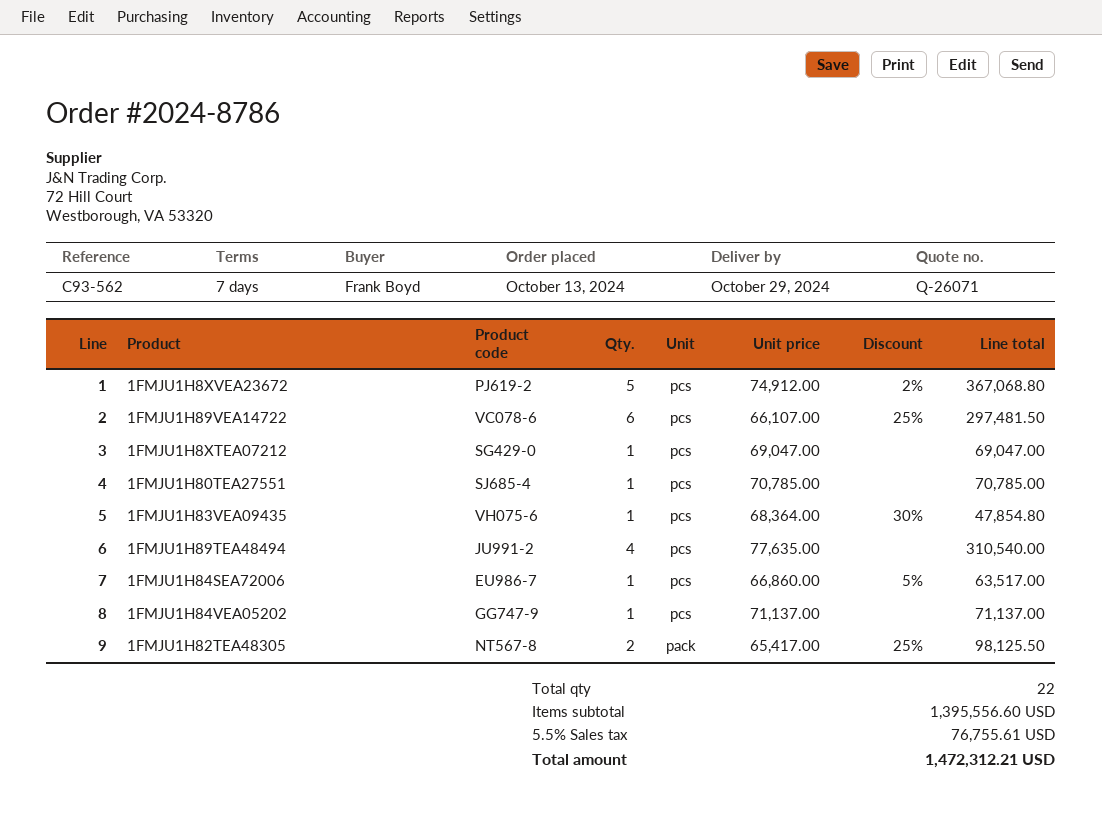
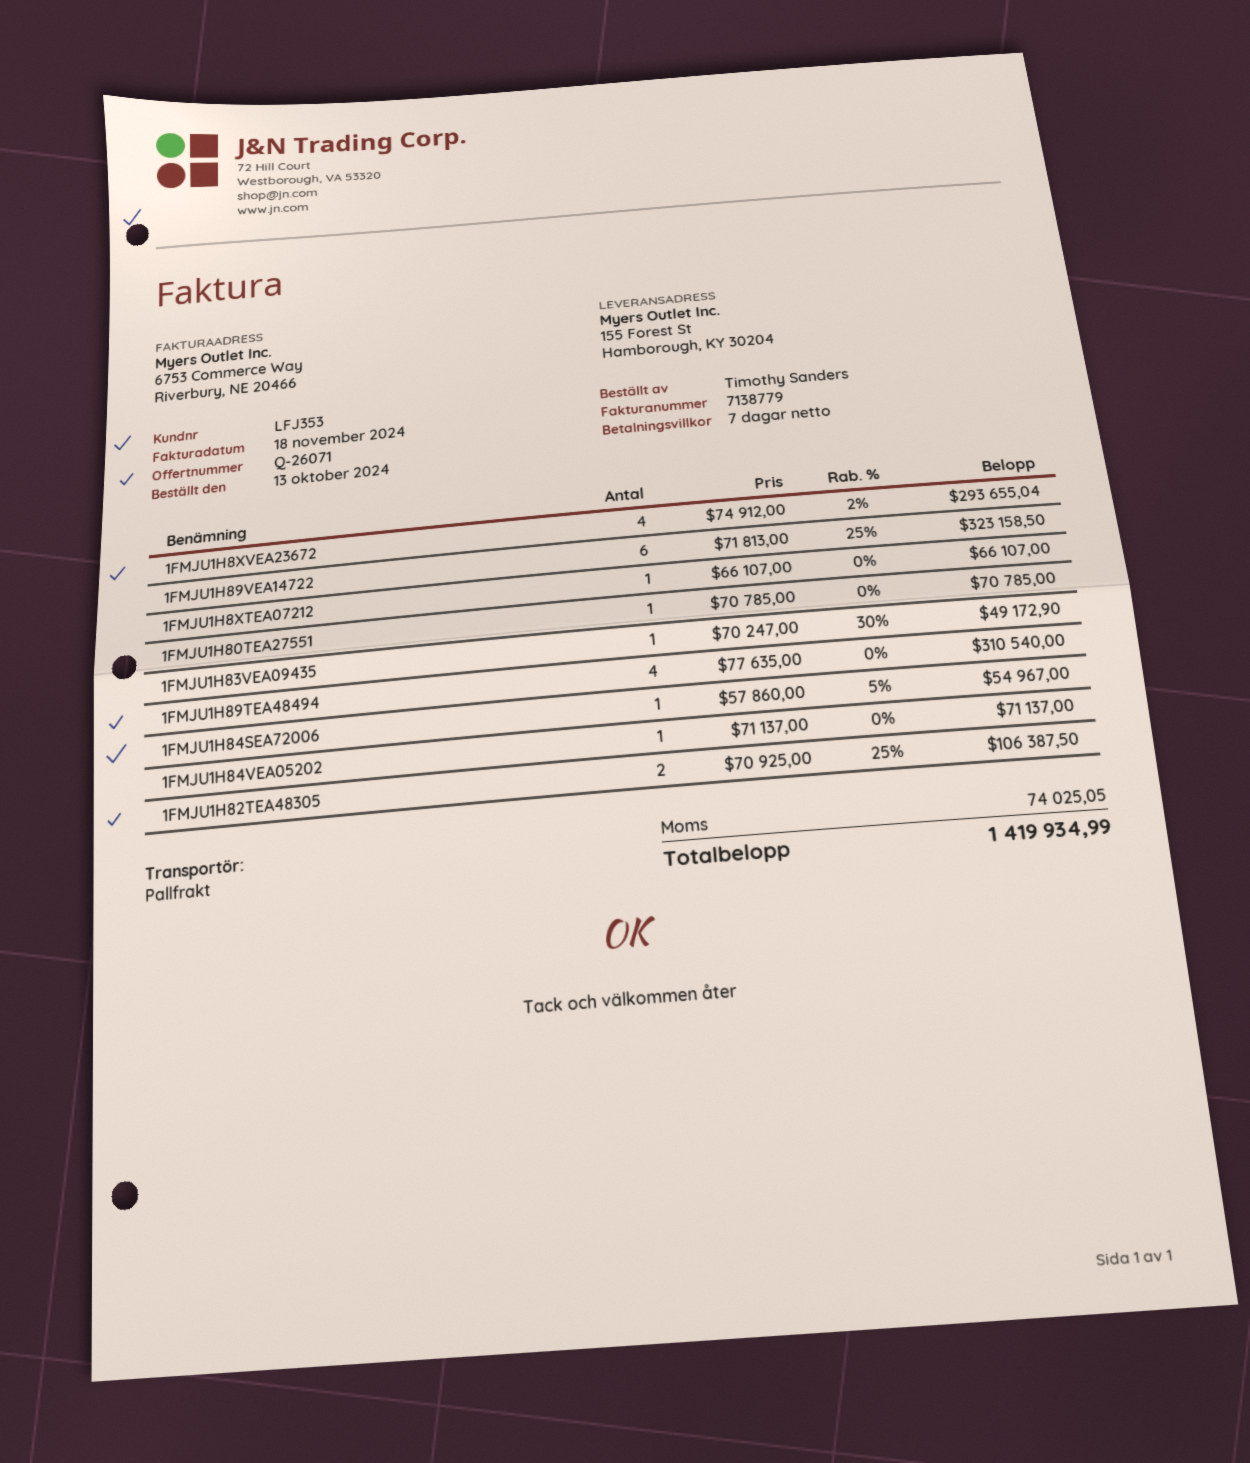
ordered by: Frank Boyd -> Timothy Sanders
1FMJU1H8XVEA23672: 5 x 74912.00 - 2% = 367068.80 -> 4 x 74912.00 - 2% = 293655.04
1FMJU1H89VEA14722: 6 x 66107.00 - 25% = 297481.50 -> 6 x 71813.00 - 25% = 323158.50
1FMJU1H8XTEA07212: 1 x 69047.00 = 69047.00 -> 1 x 66107.00 = 66107.00
1FMJU1H83VEA09435: 1 x 68364.00 - 30% = 47854.80 -> 1 x 70247.00 - 30% = 49172.90
1FMJU1H84SEA72006: 1 x 66860.00 - 5% = 63517.00 -> 1 x 57860.00 - 5% = 54967.00
1FMJU1H82TEA48305: 2 x 65417.00 - 25% = 98125.50 -> 2 x 70925.00 - 25% = 106387.50
tax: 76755.61 -> 74025.05
total: 1472312.21 -> 1419934.99

